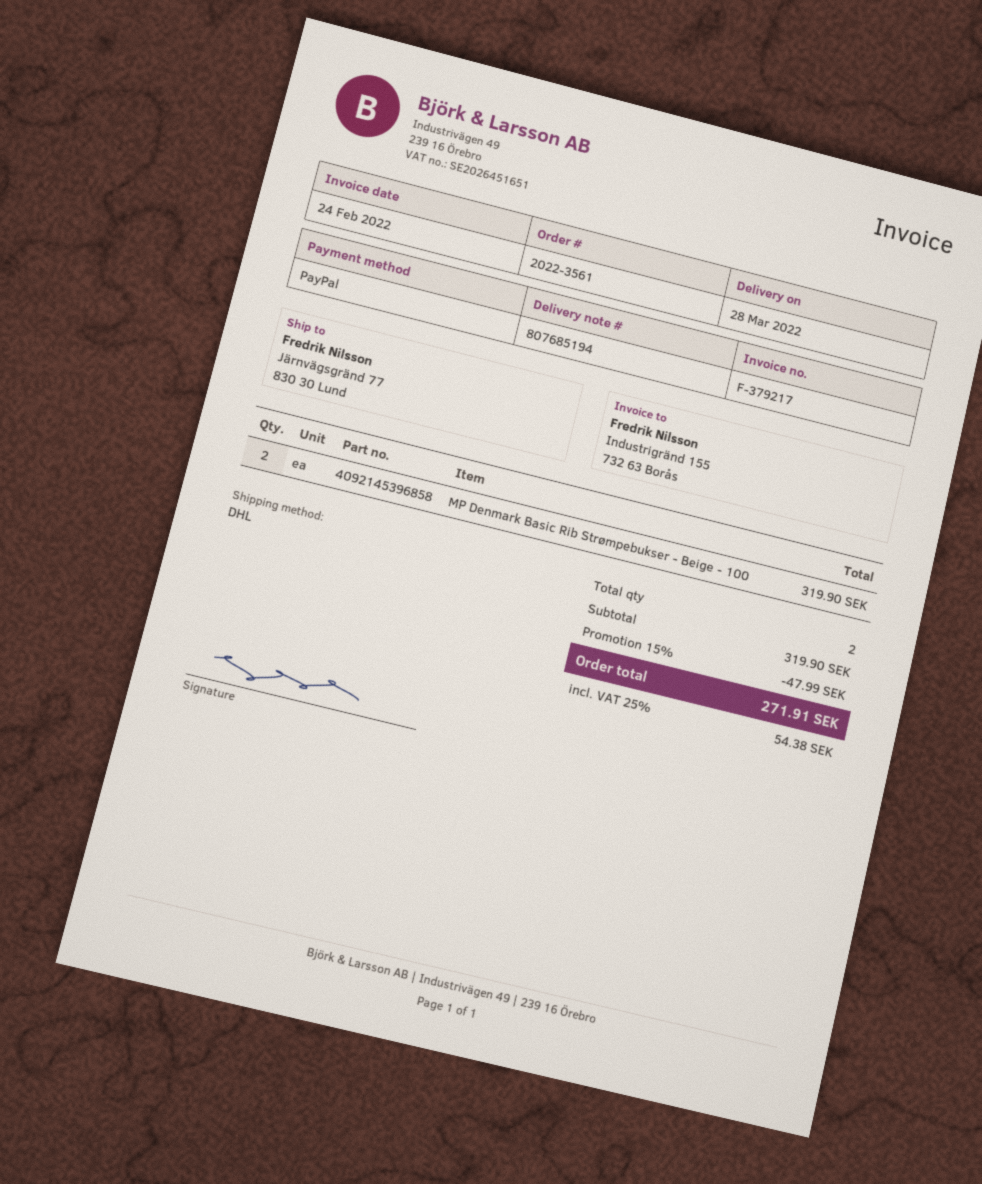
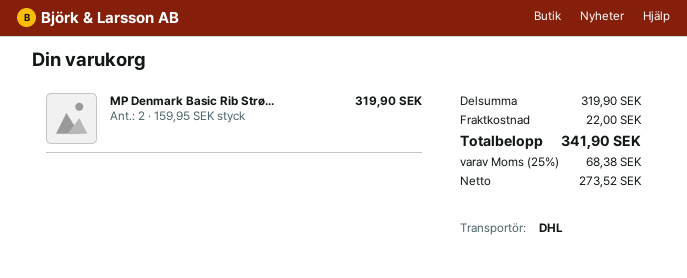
discount: 15% = 47.99 -> none
shipping: none -> 22.00
tax: 25% = 54.38 -> 25% = 68.38
total: 271.91 -> 341.90

